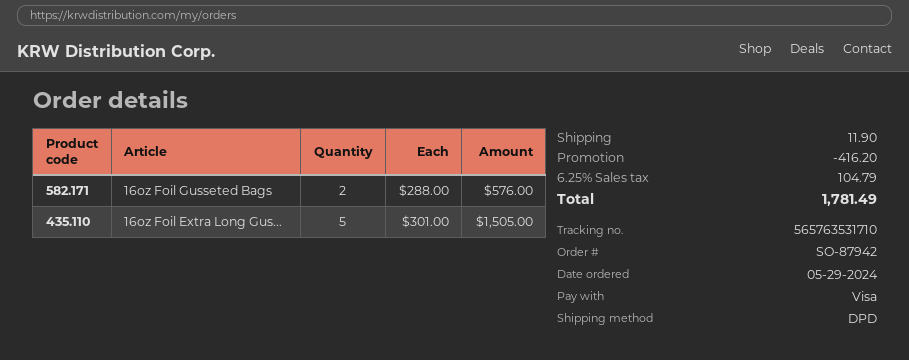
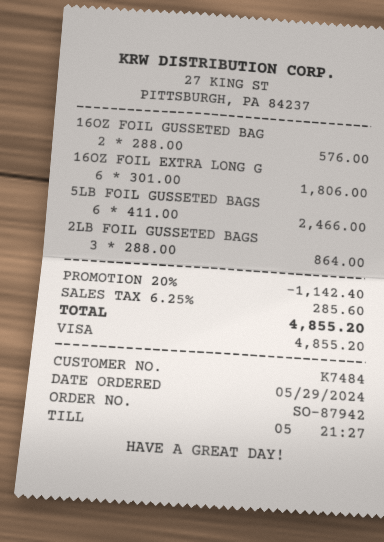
16oz Foil Extra Long Gus...: 5 x 301.00 = 1505.00 -> 6 x 301.00 = 1806.00
5LB FOIL GUSSETED BAGS: none -> 6 x 411.00 = 2466.00
2LB FOIL GUSSETED BAGS: none -> 3 x 288.00 = 864.00
discount: 416.20 -> 1142.40
shipping: 11.90 -> none
tax: 6.25% = 104.79 -> 6.25% = 285.60
total: 1781.49 -> 4855.20

